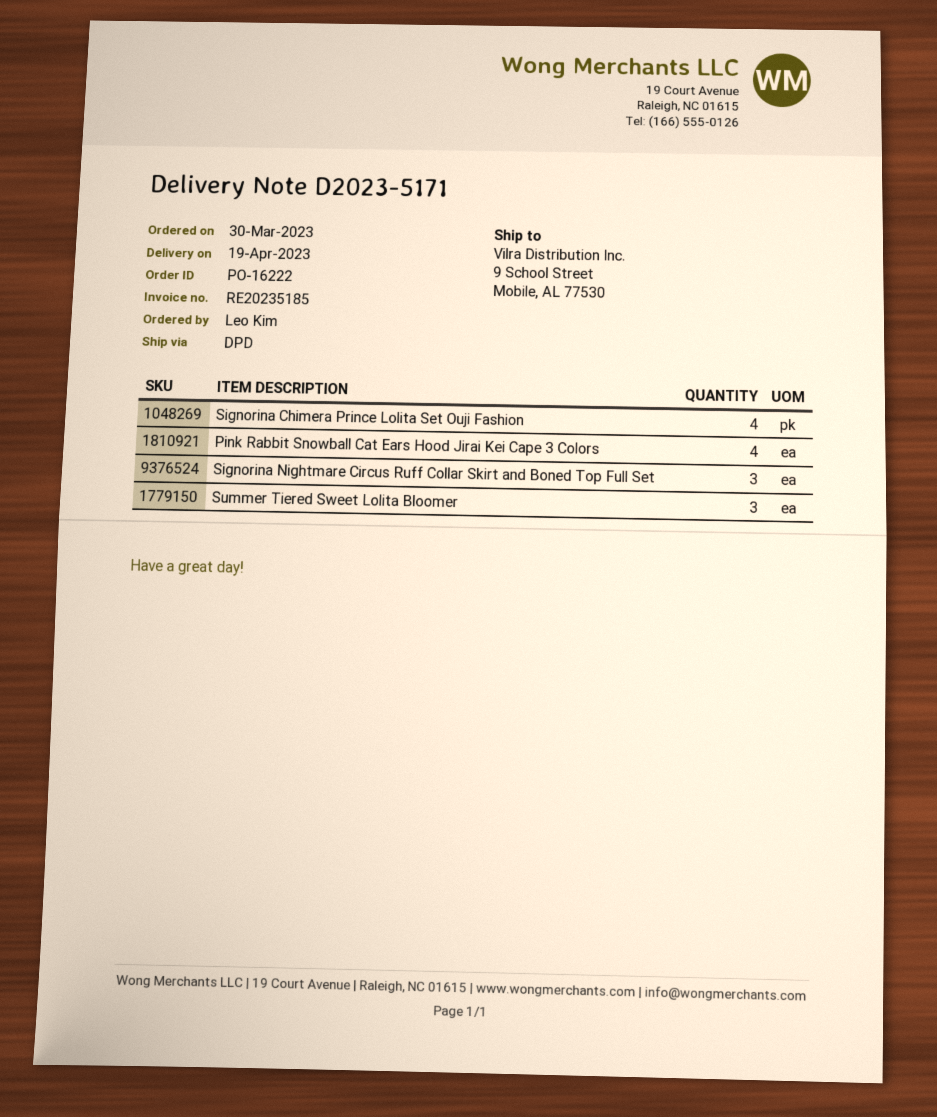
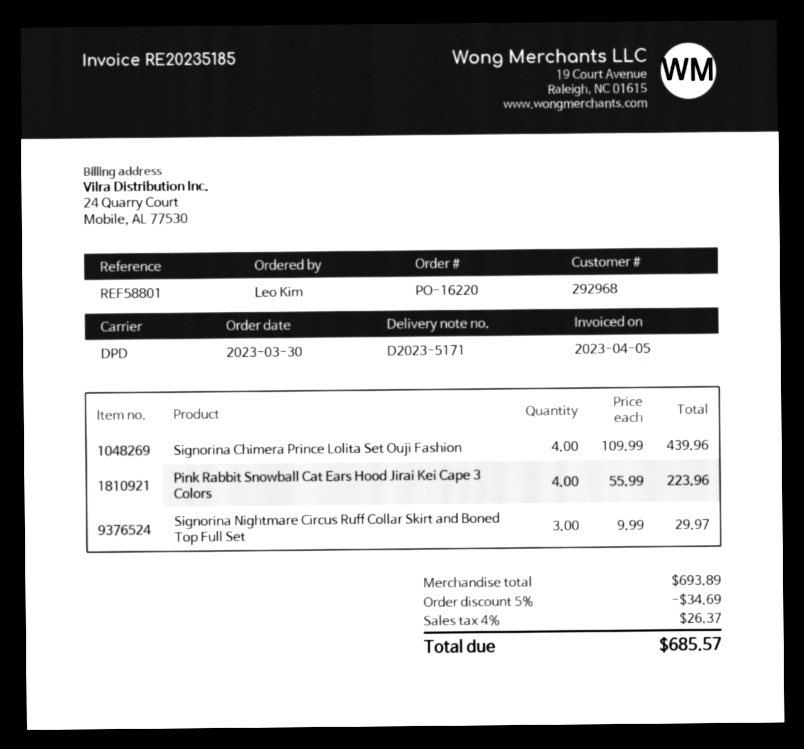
order number: PO-16222 -> PO-16220
Summer Tiered Sweet Lolita Bloomer: 3 -> none

